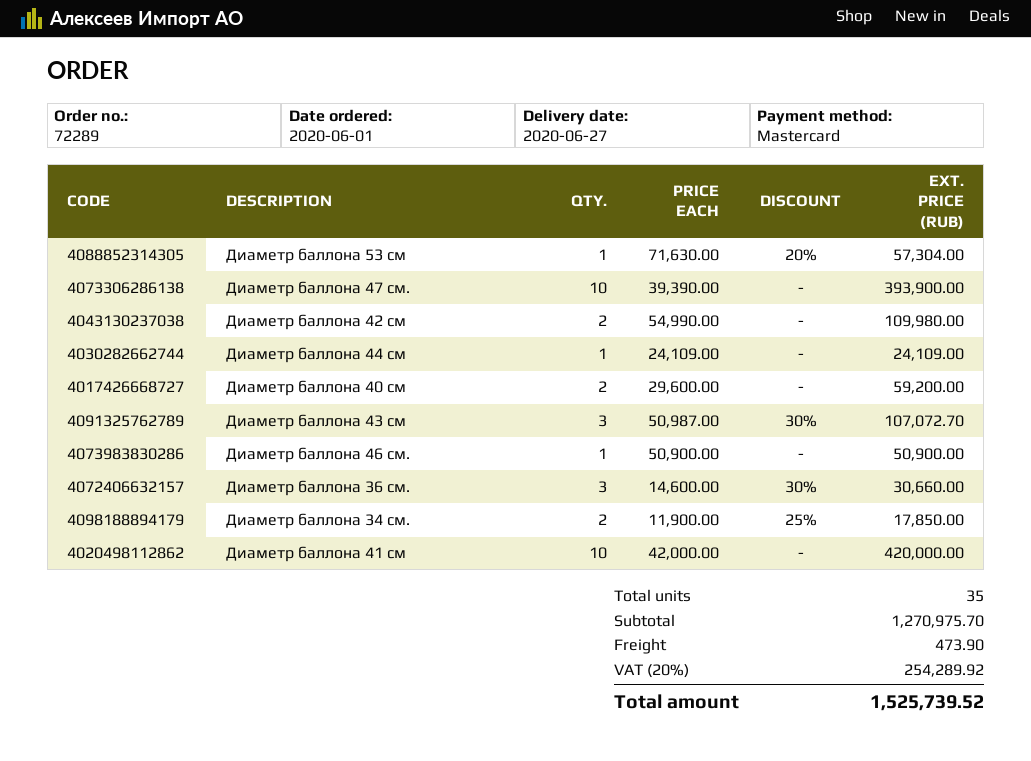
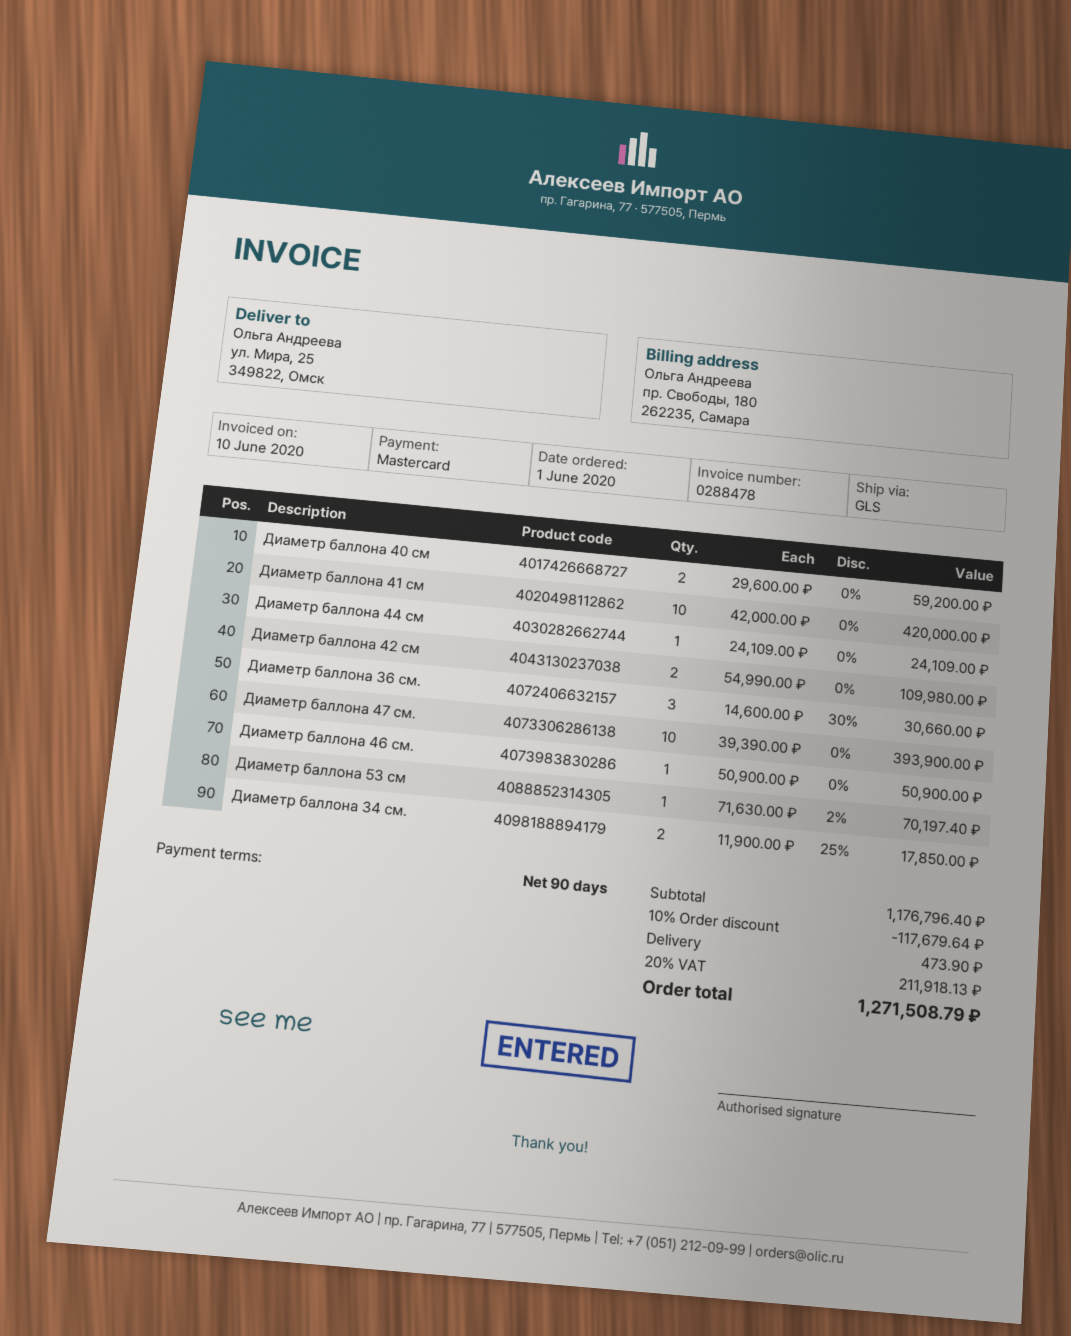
Диаметр баллона 53 см: 1 x 71630.00 - 20% = 57304.00 -> 1 x 71630.00 - 2% = 70197.40
Диаметр баллона 43 см: 3 x 50987.00 - 30% = 107072.70 -> none
subtotal: 1270975.70 -> 1176796.40
discount: none -> 10% = 117679.64
tax: 20% = 254289.92 -> 20% = 211918.13
total: 1525739.52 -> 1271508.79

